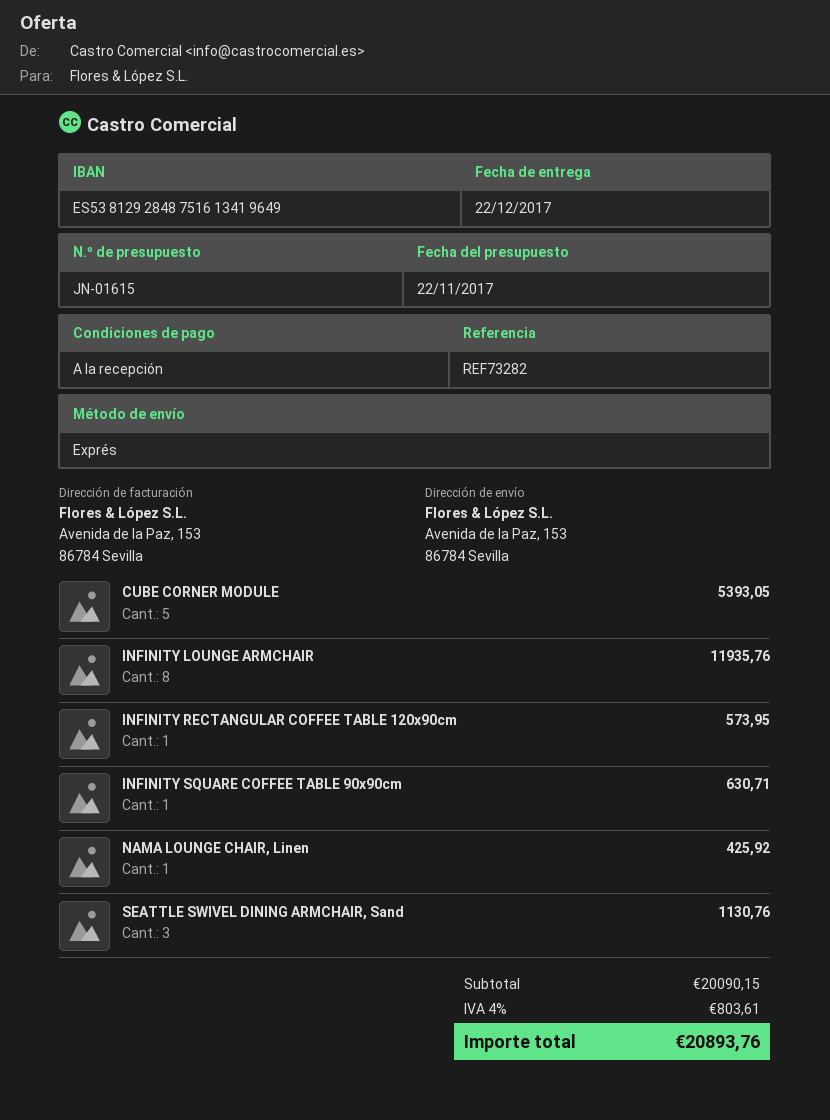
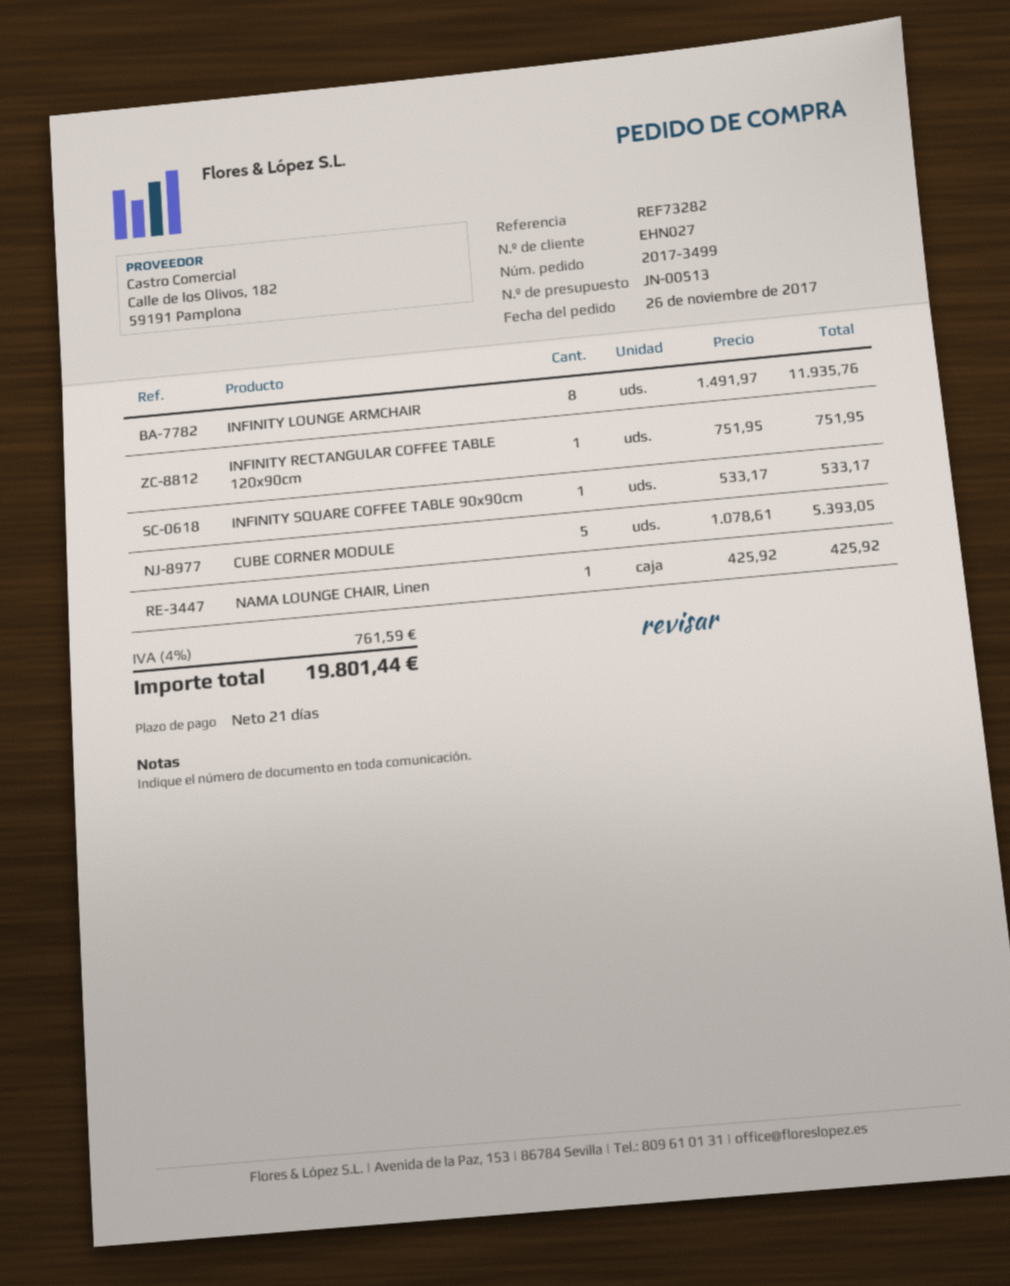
quote number: JN-01615 -> JN-00513
payment terms: on receipt -> 21 days
INFINITY RECTANGULAR COFFEE TABLE 120x90cm: 1 for 573.95 -> 1 for 751.95
INFINITY SQUARE COFFEE TABLE 90x90cm: 1 for 630.71 -> 1 for 533.17
SEATTLE SWIVEL DINING ARMCHAIR, Sand: 3 for 1130.76 -> none
tax: 4% = 803.61 -> 4% = 761.59
total: 20893.76 -> 19801.44

